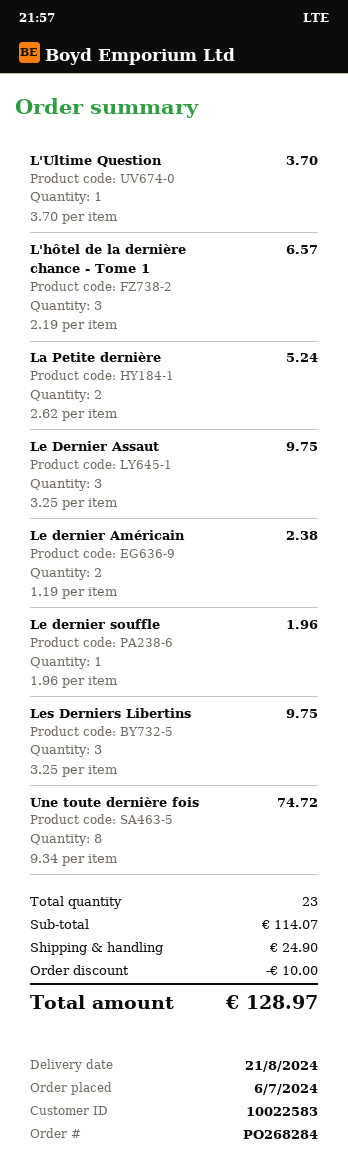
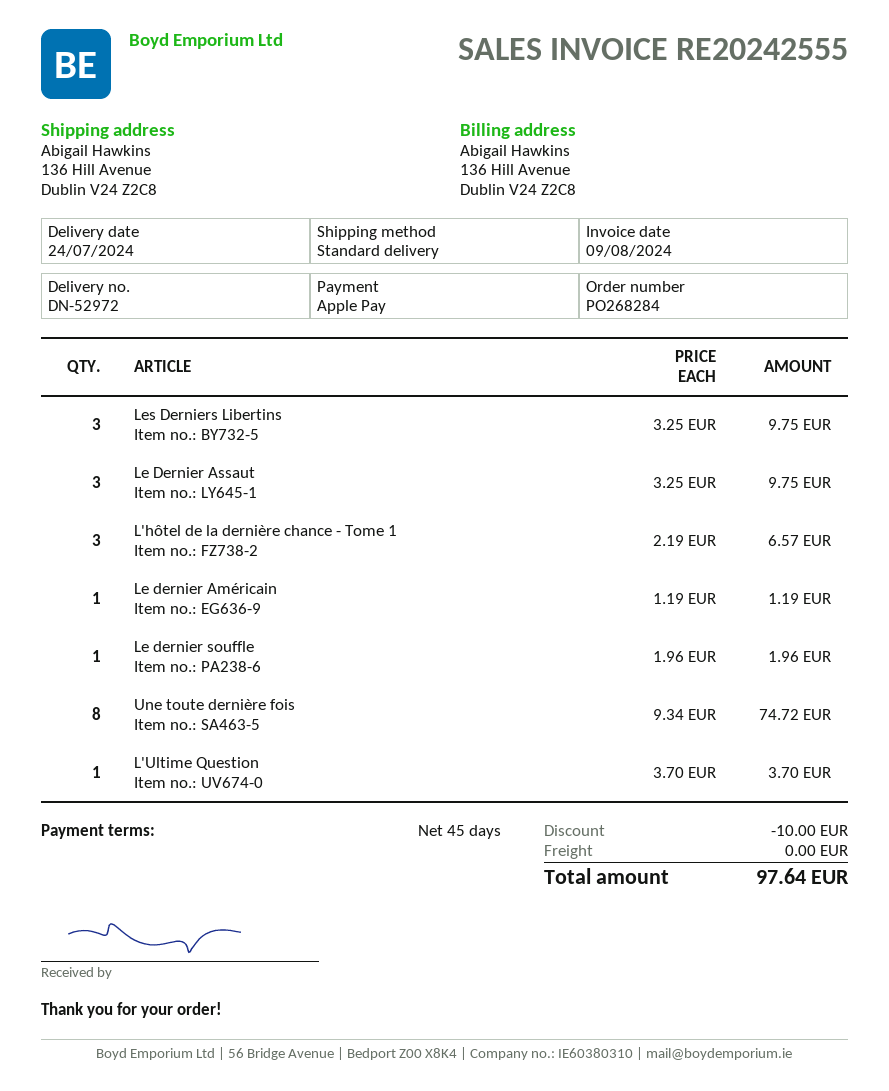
delivery date: 2024-08-21 -> 2024-07-24
La Petite dernière: 2 x 2.62 = 5.24 -> none
Le dernier Américain: 2 x 1.19 = 2.38 -> 1 x 1.19 = 1.19
shipping: 24.90 -> 0.00
total: 128.97 -> 97.64

